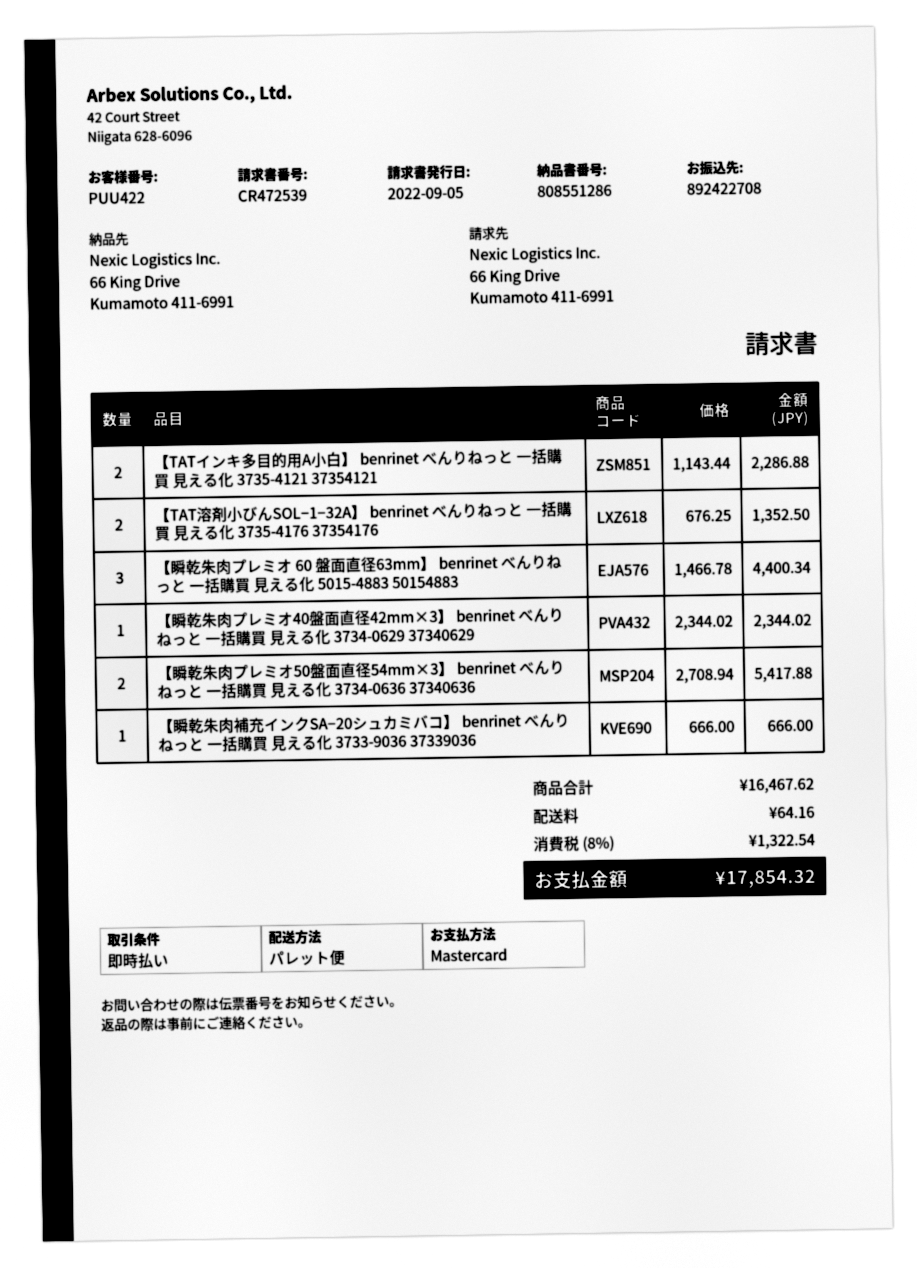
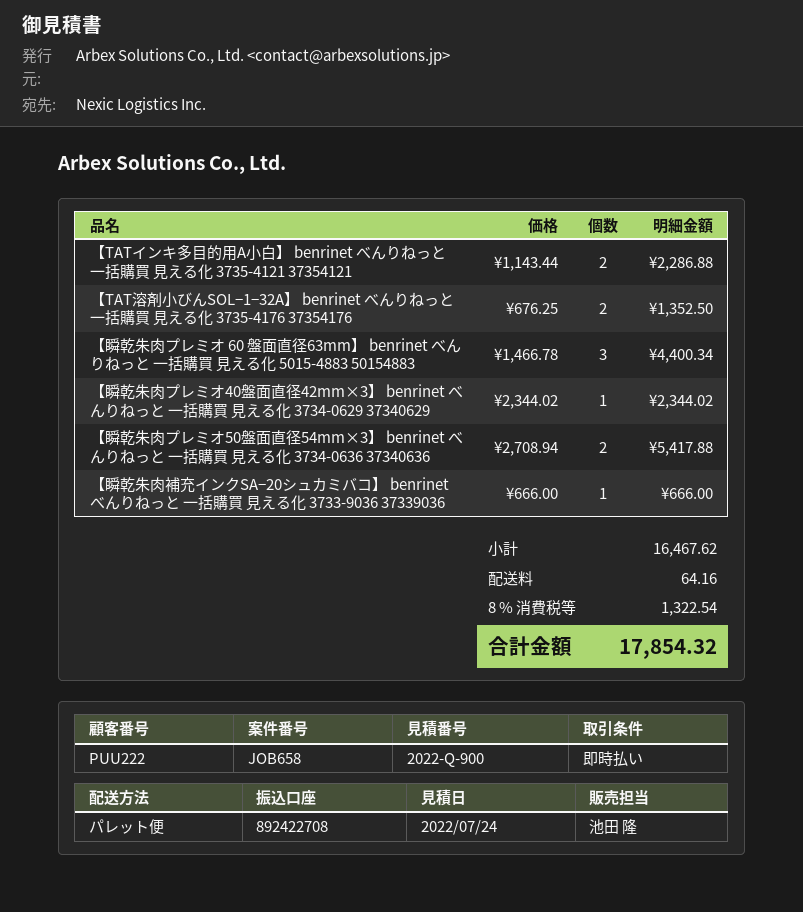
customer number: PUU422 -> PUU222

